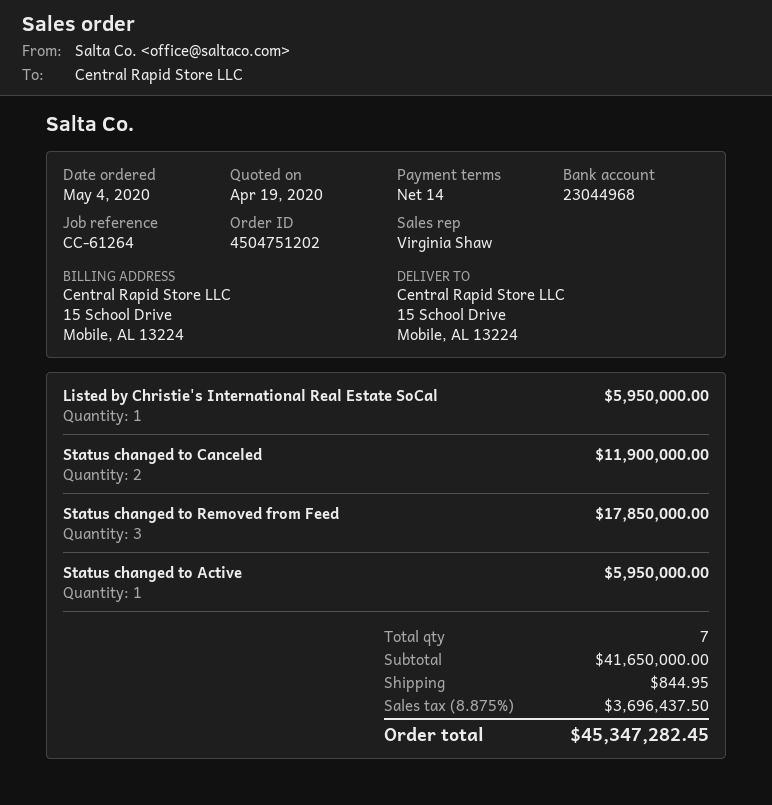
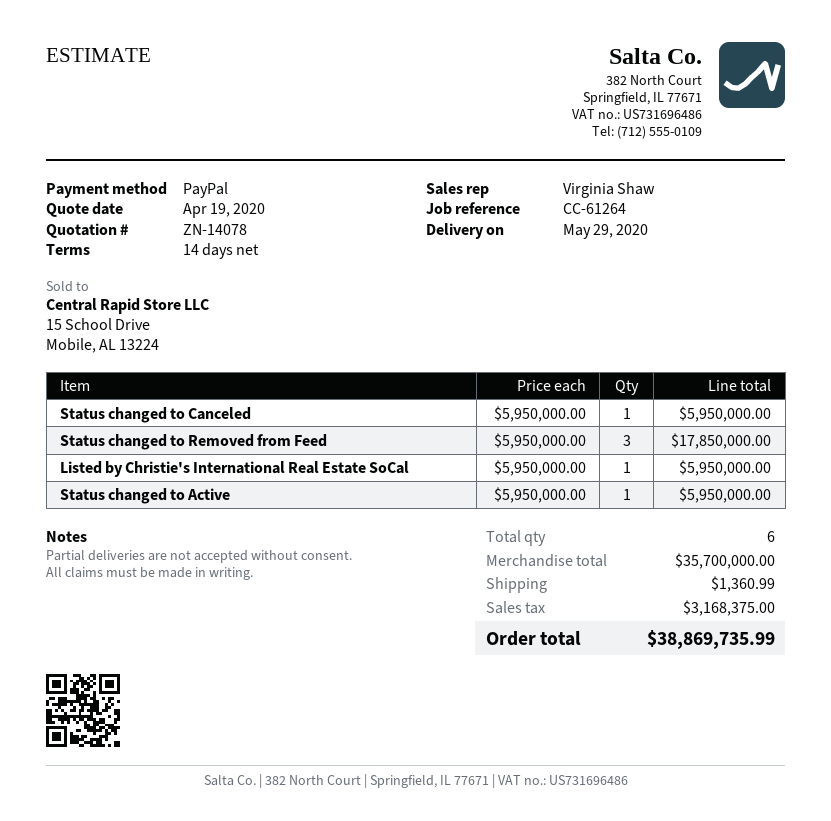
Status changed to Canceled: 2 for 11900000.00 -> 1 for 5950000.00
total quantity: 7 -> 6
subtotal: 41650000.00 -> 35700000.00
shipping: 844.95 -> 1360.99
tax: 3696437.50 -> 3168375.00
total: 45347282.45 -> 38869735.99

